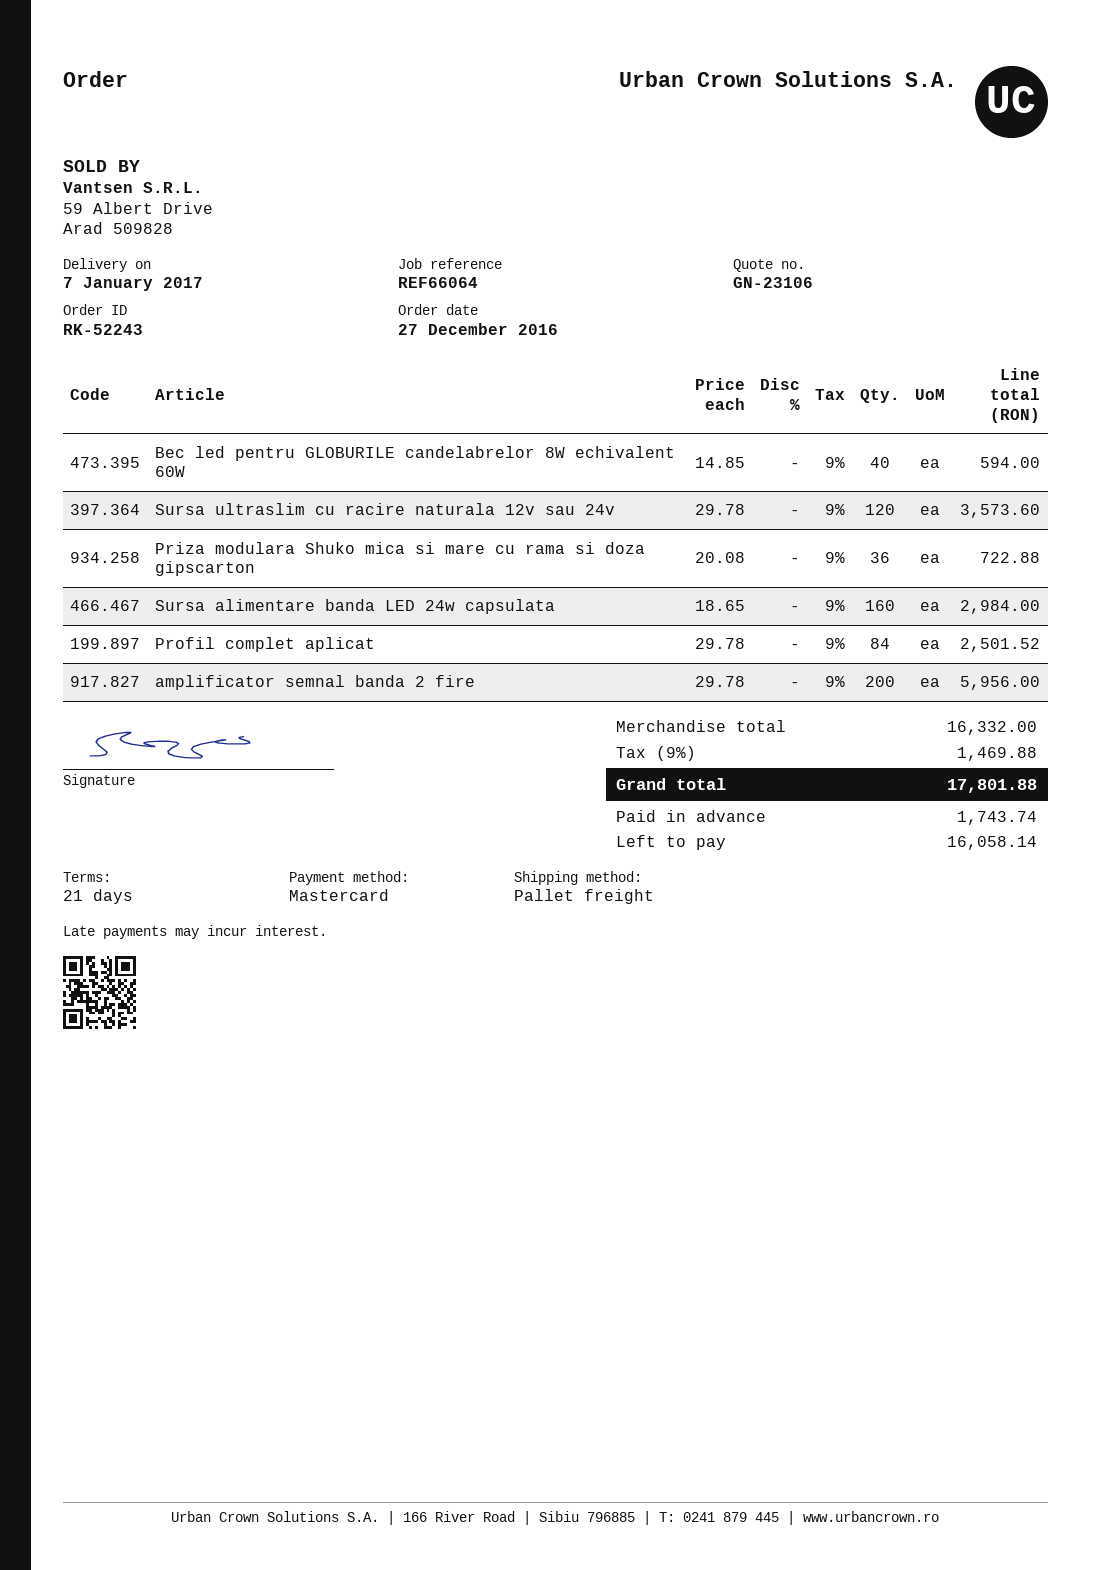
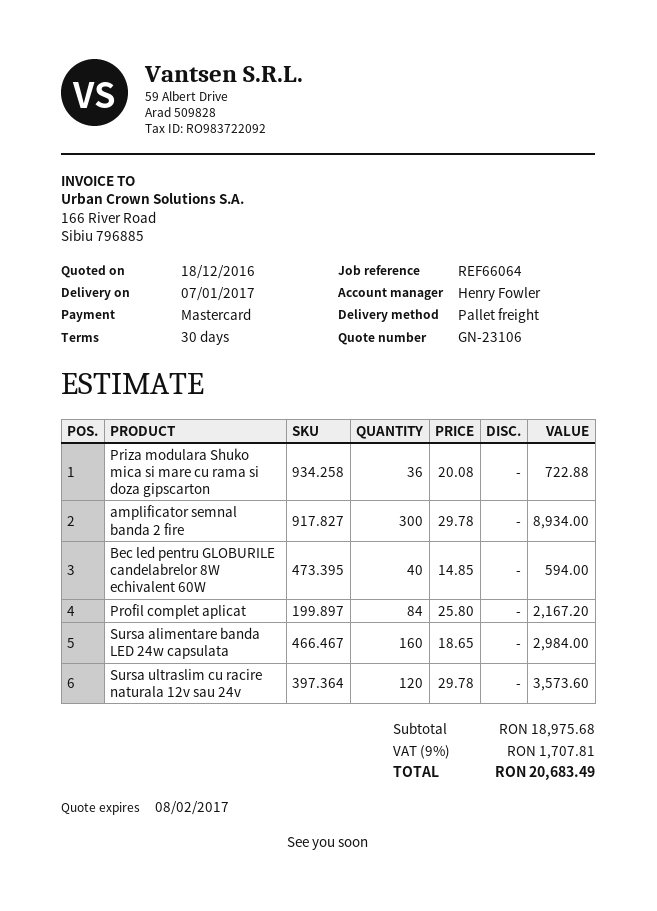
payment terms: 21 days -> 30 days
Profil complet aplicat: 84 x 29.78 = 2501.52 -> 84 x 25.80 = 2167.20
amplificator semnal banda 2 fire: 200 x 29.78 = 5956.00 -> 300 x 29.78 = 8934.00
subtotal: 16332.00 -> 18975.68
tax: 9% = 1469.88 -> 9% = 1707.81
total: 17801.88 -> 20683.49

